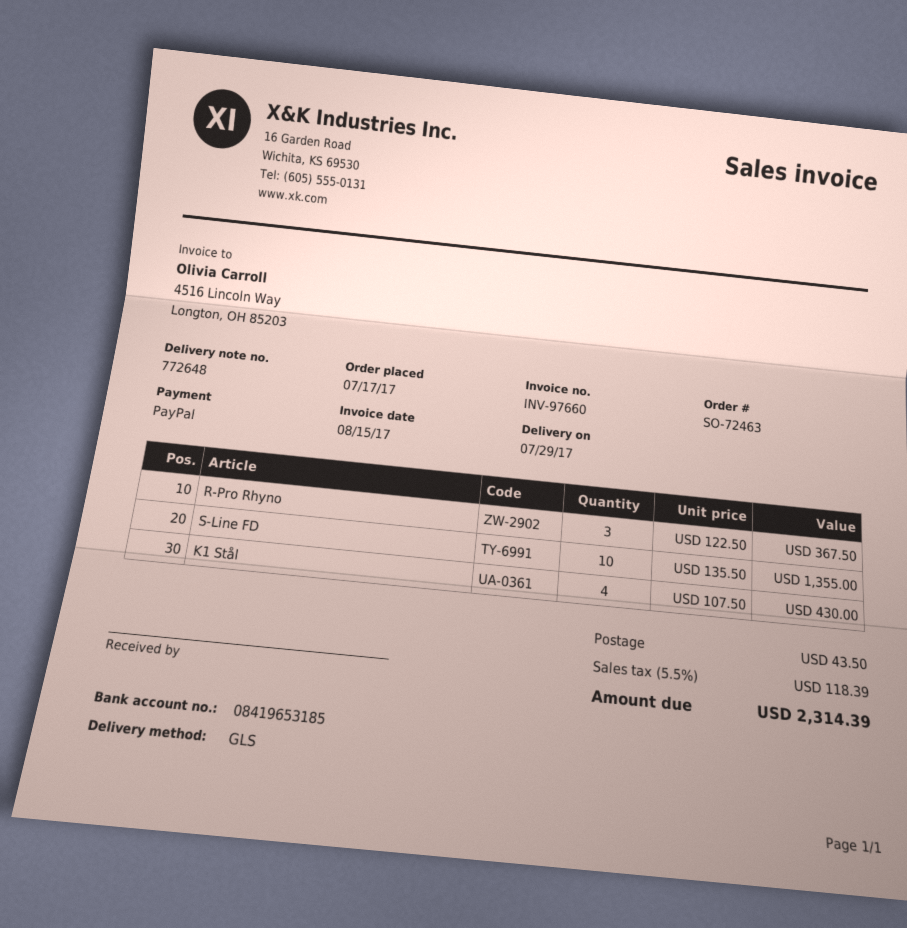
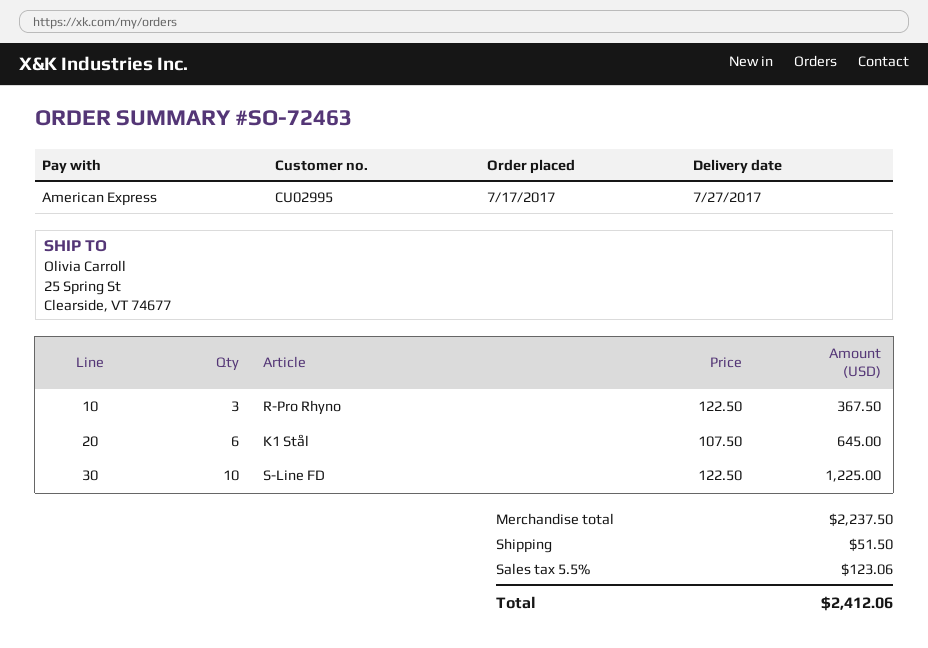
delivery date: 2017-07-29 -> 2017-07-27
payment method: PayPal -> American Express
S-Line FD: 10 x 135.50 = 1355.00 -> 10 x 122.50 = 1225.00
K1 Stål: 4 x 107.50 = 430.00 -> 6 x 107.50 = 645.00
shipping: 43.50 -> 51.50
tax: 5.5% = 118.39 -> 5.5% = 123.06
total: 2314.39 -> 2412.06

